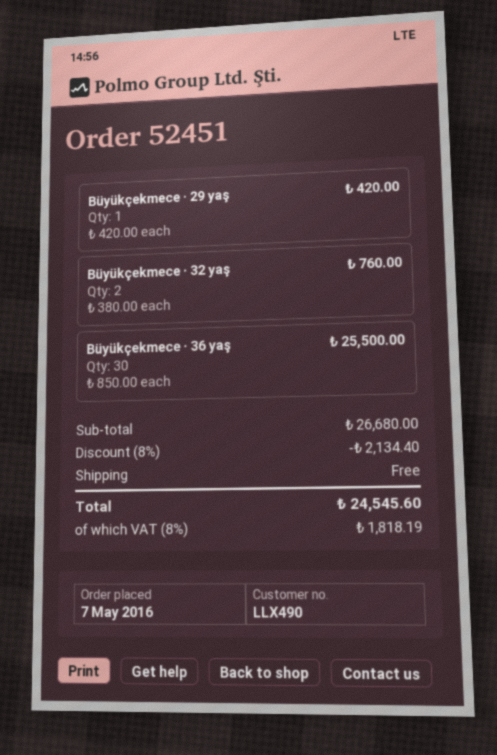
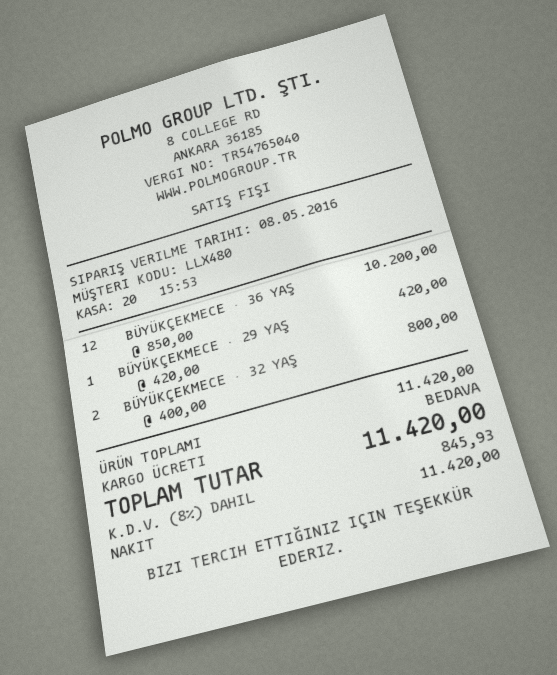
order date: 2016-05-07 -> 2016-05-08
customer number: LLX490 -> LLX480
Büyükçekmece · 32 yaş: 2 x 380.00 = 760.00 -> 2 x 400.00 = 800.00
Büyükçekmece · 36 yaş: 30 x 850.00 = 25500.00 -> 12 x 850.00 = 10200.00
subtotal: 26680.00 -> 11420.00
discount: 8% = 2134.40 -> none
tax: 8% = 1818.19 -> 8% = 845.93
total: 24545.60 -> 11420.00

